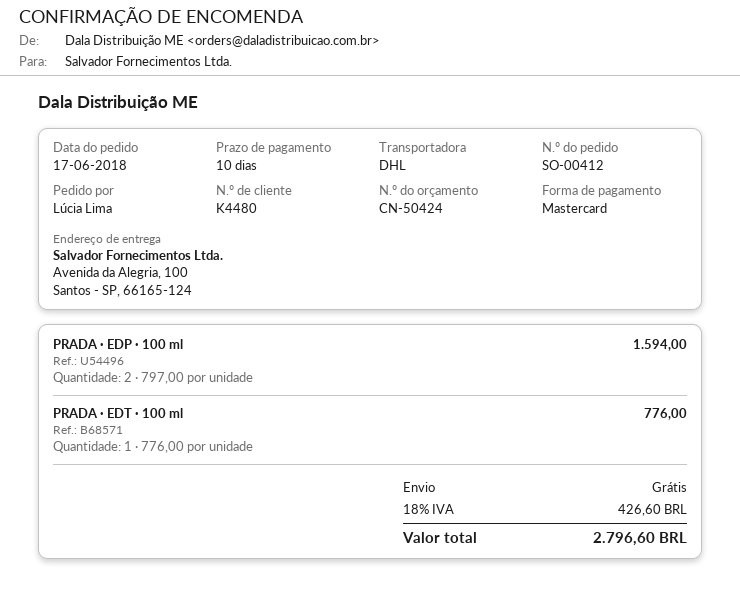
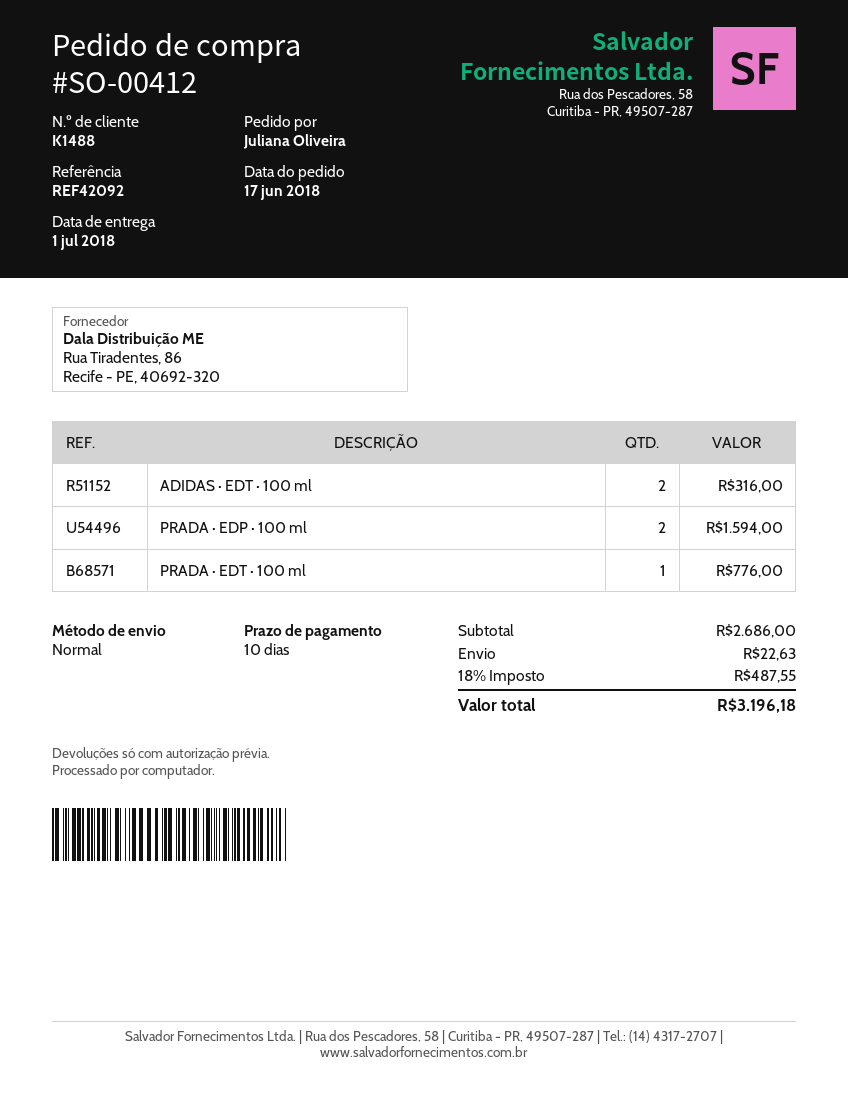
customer number: K4480 -> K1488
ordered by: Lúcia Lima -> Juliana Oliveira
shipping method: DHL -> standard
ADIDAS · EDT · 100 ml: none -> 2 for 316.00
shipping: 0.00 -> 22.63
tax: 18% = 426.60 -> 18% = 487.55
total: 2796.60 -> 3196.18

